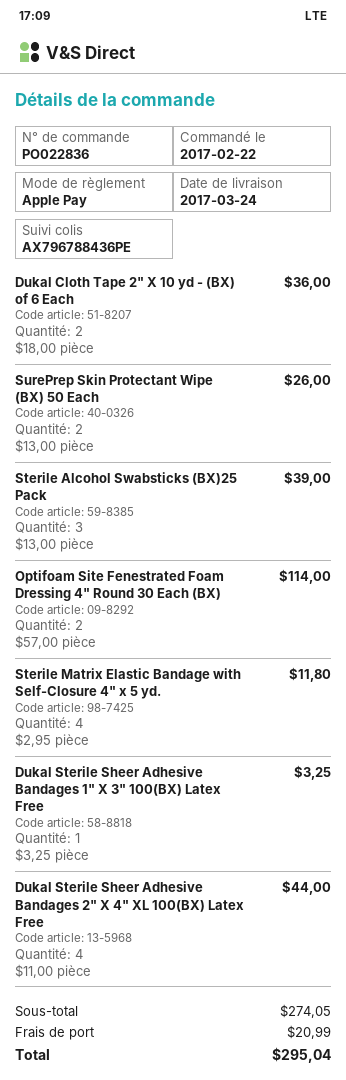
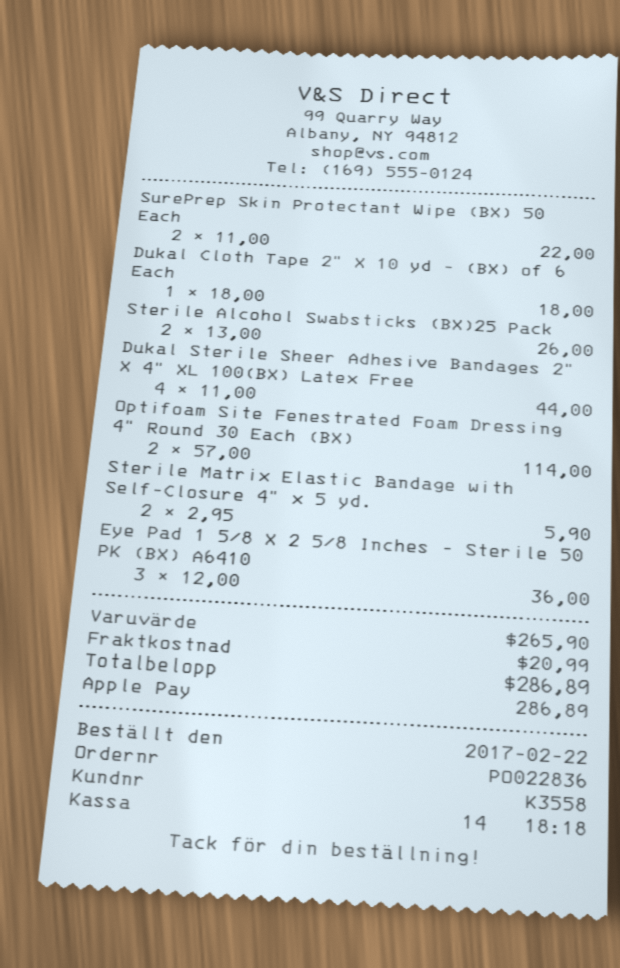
Dukal Cloth Tape 2" X 10 yd - (BX) of 6 Each: 2 x 18.00 = 36.00 -> 1 x 18.00 = 18.00
SurePrep Skin Protectant Wipe (BX) 50 Each: 2 x 13.00 = 26.00 -> 2 x 11.00 = 22.00
Sterile Alcohol Swabsticks (BX)25 Pack: 3 x 13.00 = 39.00 -> 2 x 13.00 = 26.00
Sterile Matrix Elastic Bandage with Self-Closure 4" x 5 yd.: 4 x 2.95 = 11.80 -> 2 x 2.95 = 5.90
Dukal Sterile Sheer Adhesive Bandages 1" X 3" 100(BX) Latex Free: 1 x 3.25 = 3.25 -> none
Eye Pad 1 5/8 X 2 5/8 Inches - Sterile 50 PK (BX) A6410: none -> 3 x 12.00 = 36.00
subtotal: 274.05 -> 265.90
total: 295.04 -> 286.89

